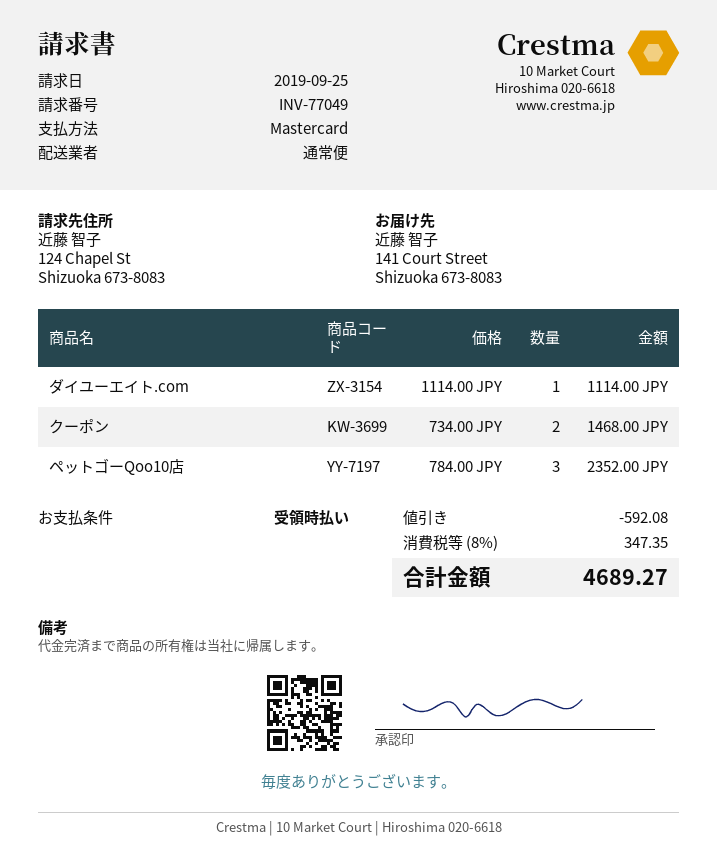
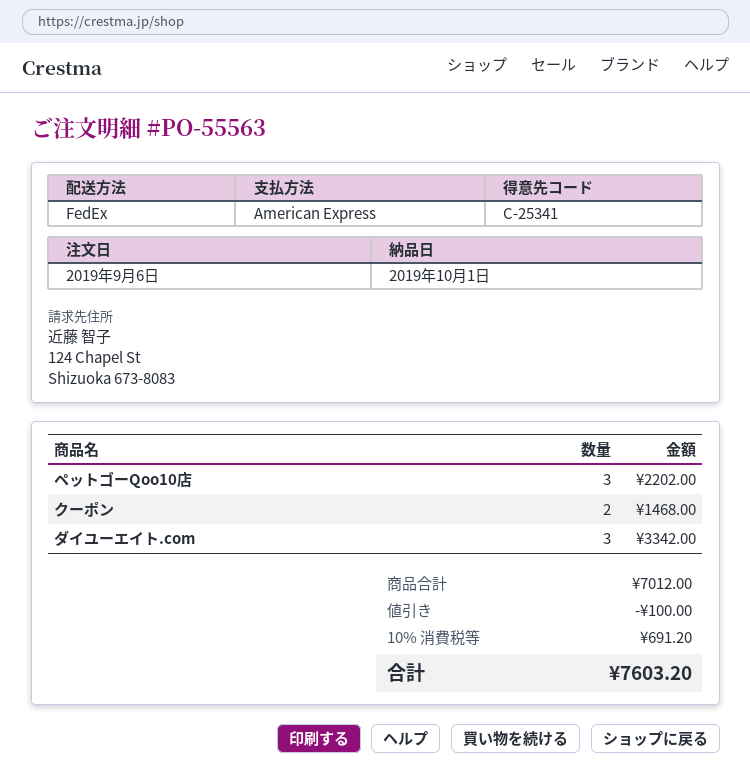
payment method: Mastercard -> American Express
shipping method: standard -> FedEx
ダイユーエイト.com: 1 for 1114.00 -> 3 for 3342.00
ペットゴーQoo10店: 3 for 2352.00 -> 3 for 2202.00
discount: 592.08 -> 100.00
tax: 8% = 347.35 -> 10% = 691.20
total: 4689.27 -> 7603.20

